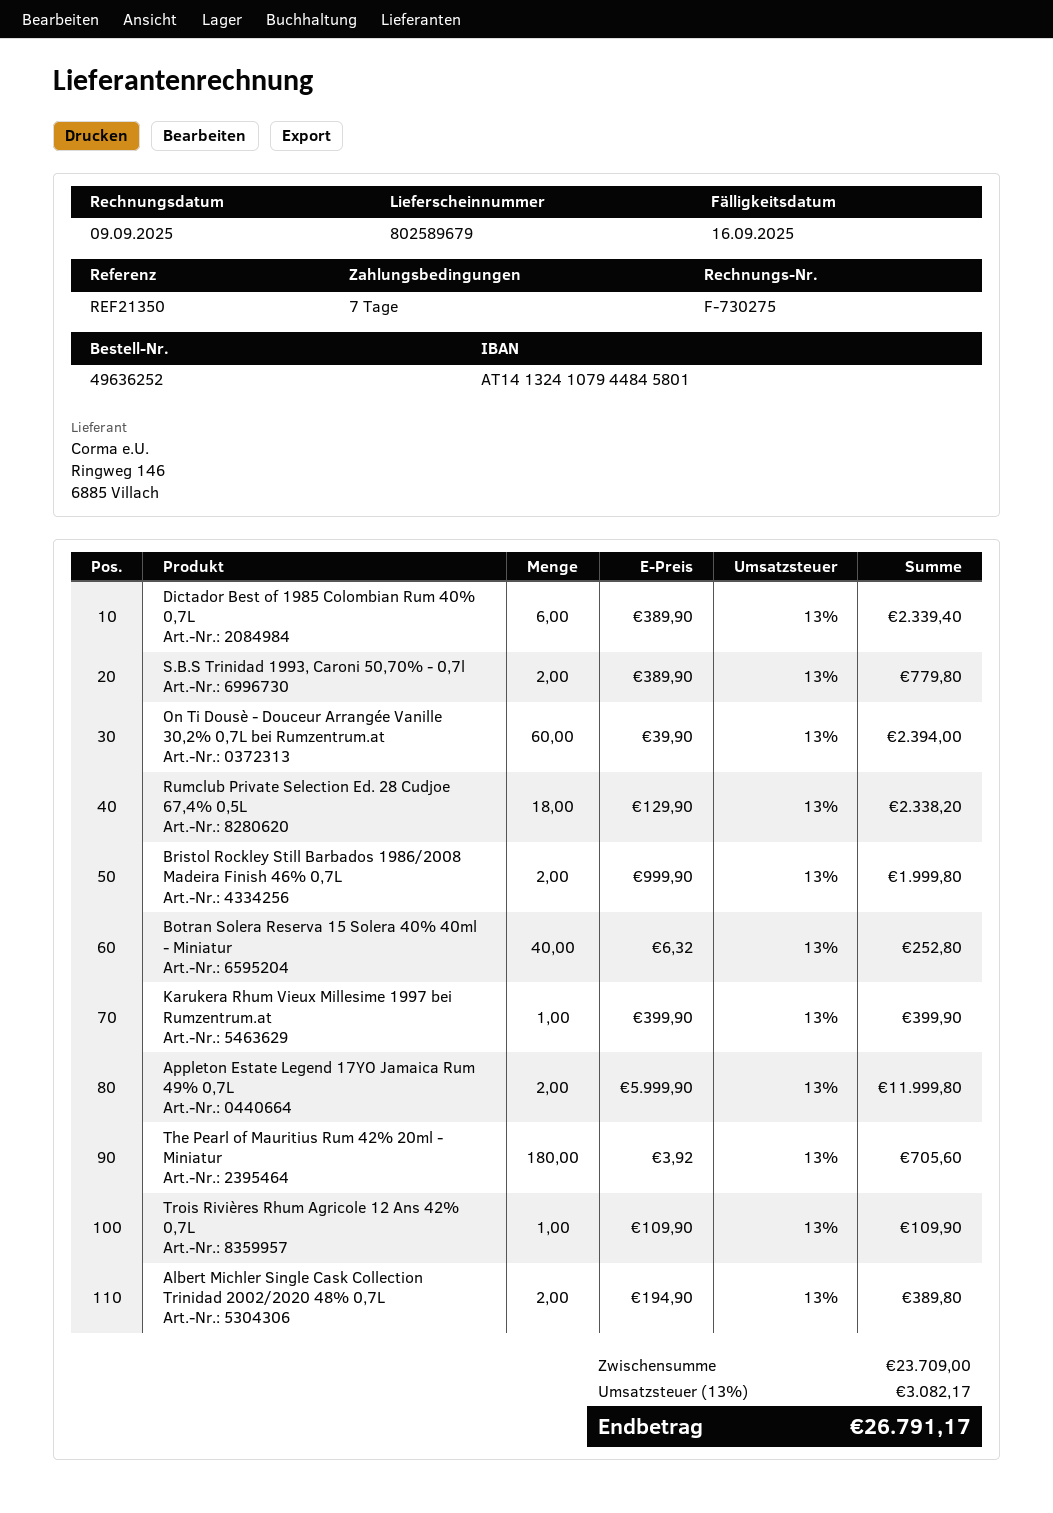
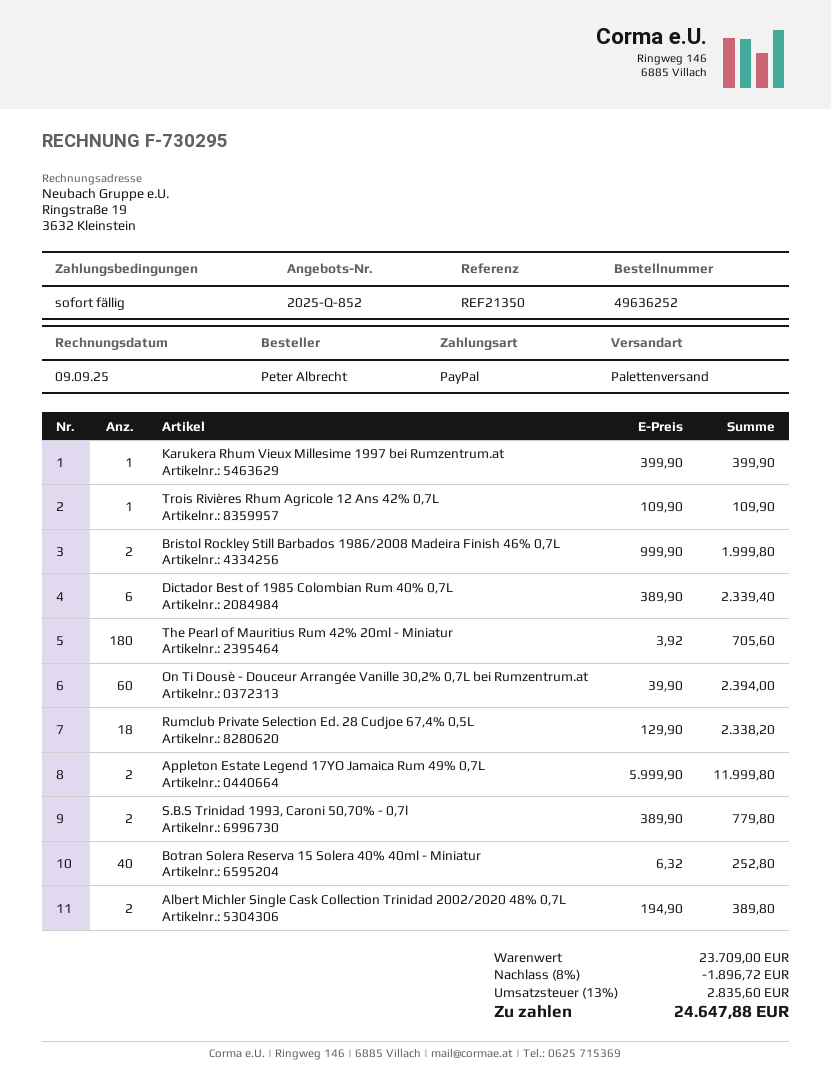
invoice number: F-730275 -> F-730295
payment terms: 7 days -> on receipt
discount: none -> 8% = 1896.72
tax: 13% = 3082.17 -> 13% = 2835.60
total: 26791.17 -> 24647.88

